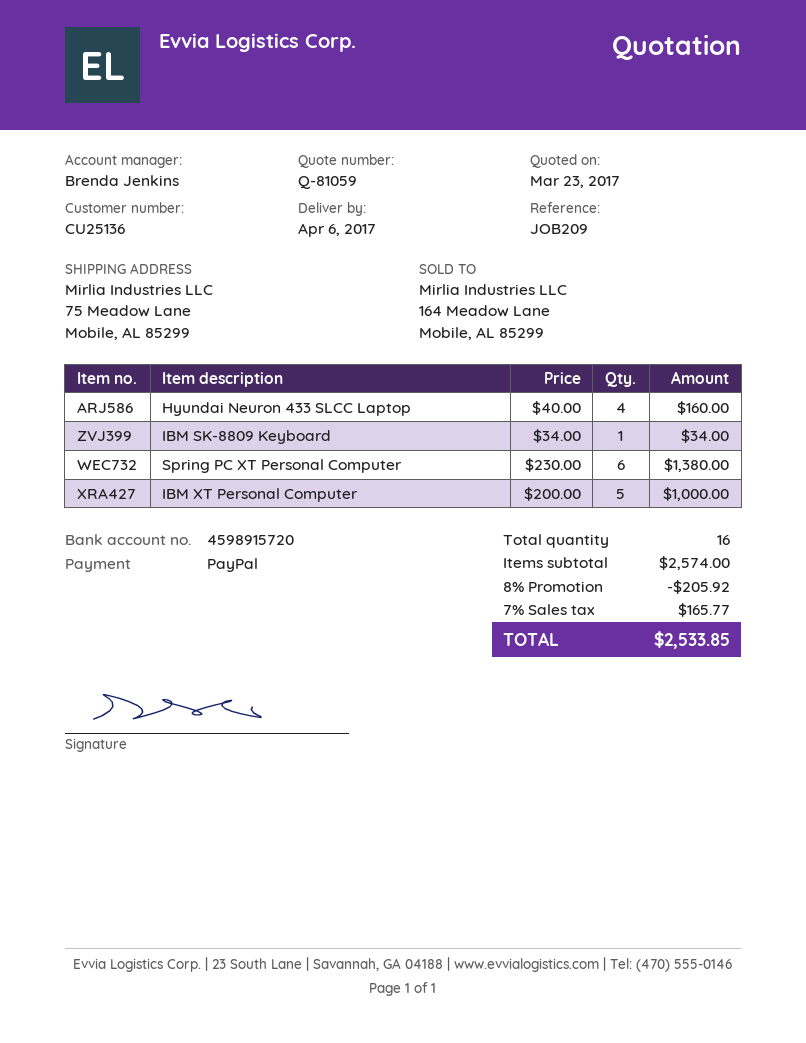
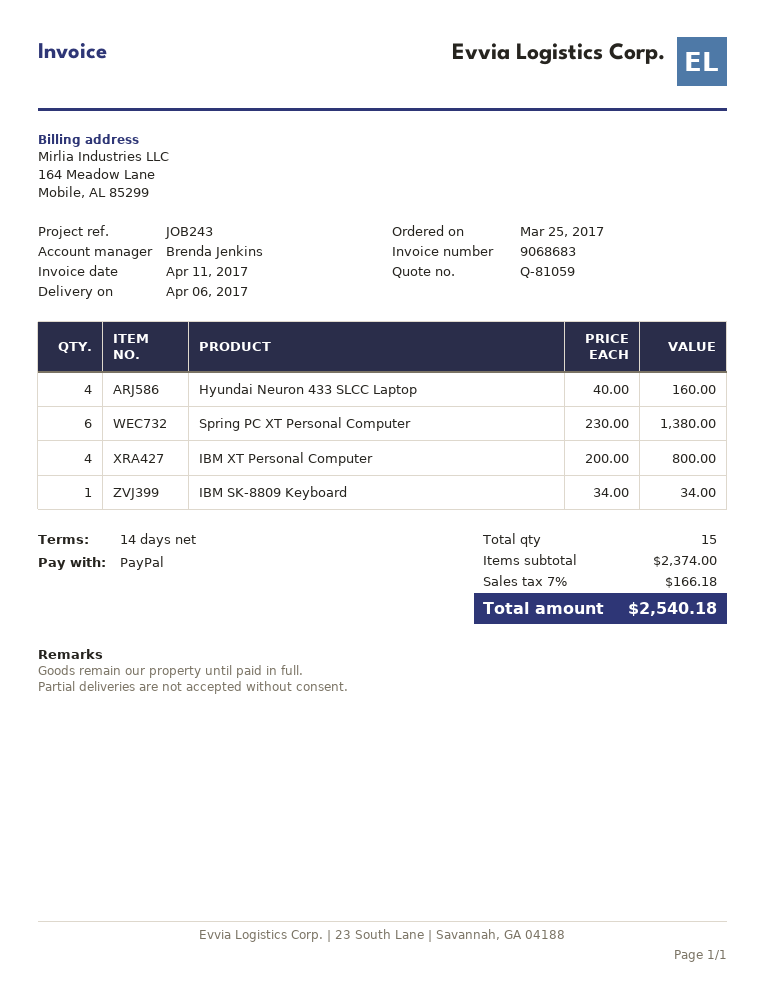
reference: JOB209 -> JOB243
IBM XT Personal Computer: 5 x 200.00 = 1000.00 -> 4 x 200.00 = 800.00
total quantity: 16 -> 15
subtotal: 2574.00 -> 2374.00
discount: 8% = 205.92 -> none
tax: 7% = 165.77 -> 7% = 166.18
total: 2533.85 -> 2540.18

